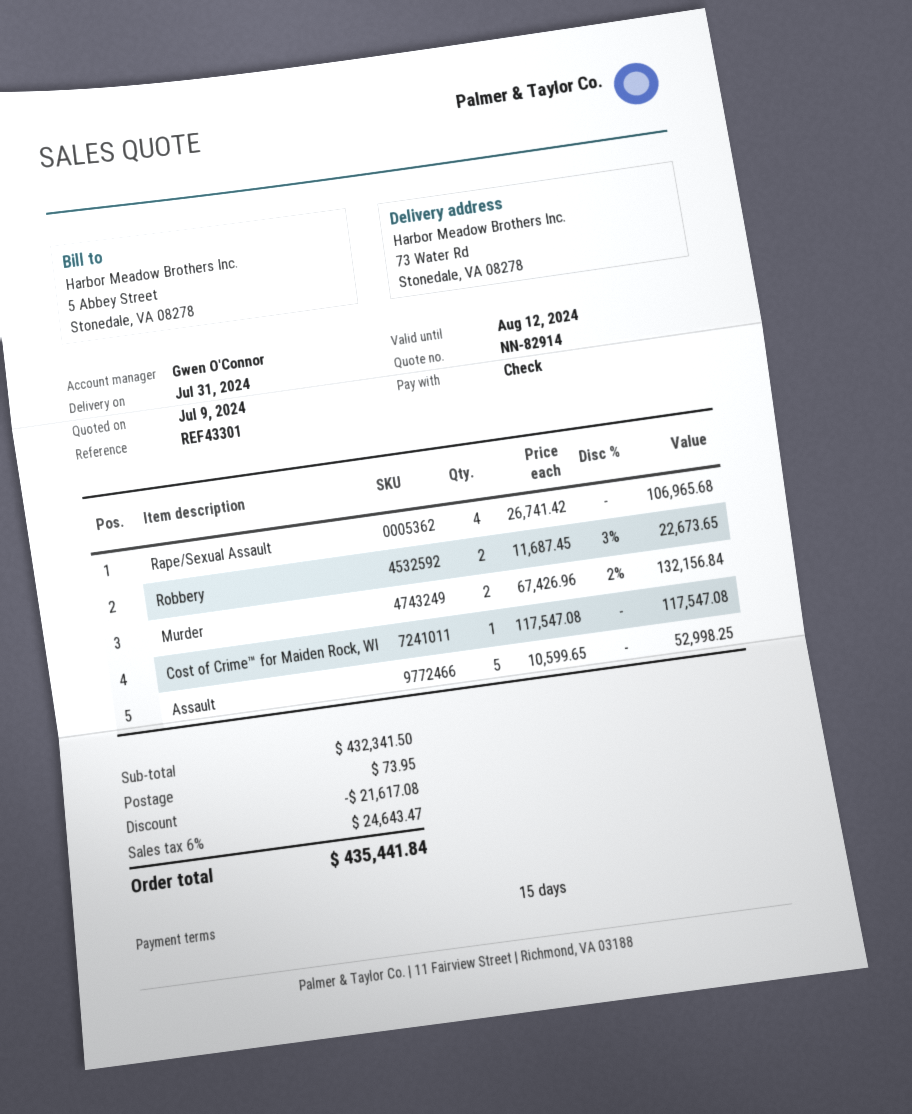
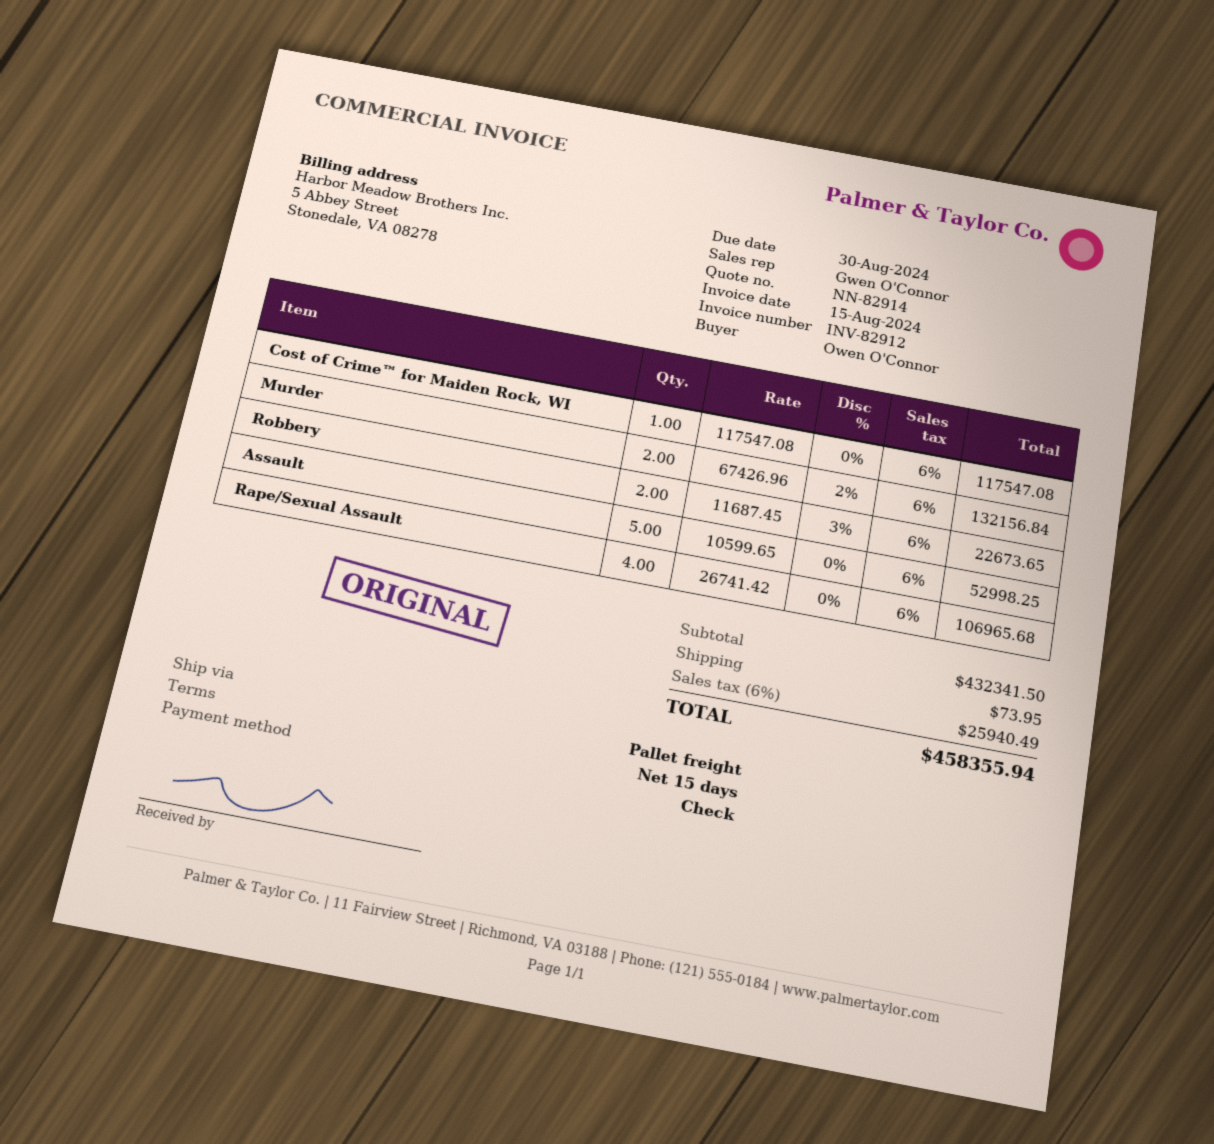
discount: 21617.08 -> none
tax: 6% = 24643.47 -> 6% = 25940.49
total: 435441.84 -> 458355.94

